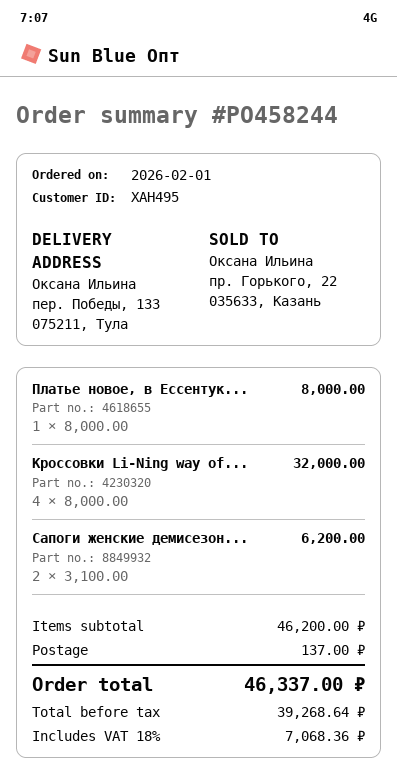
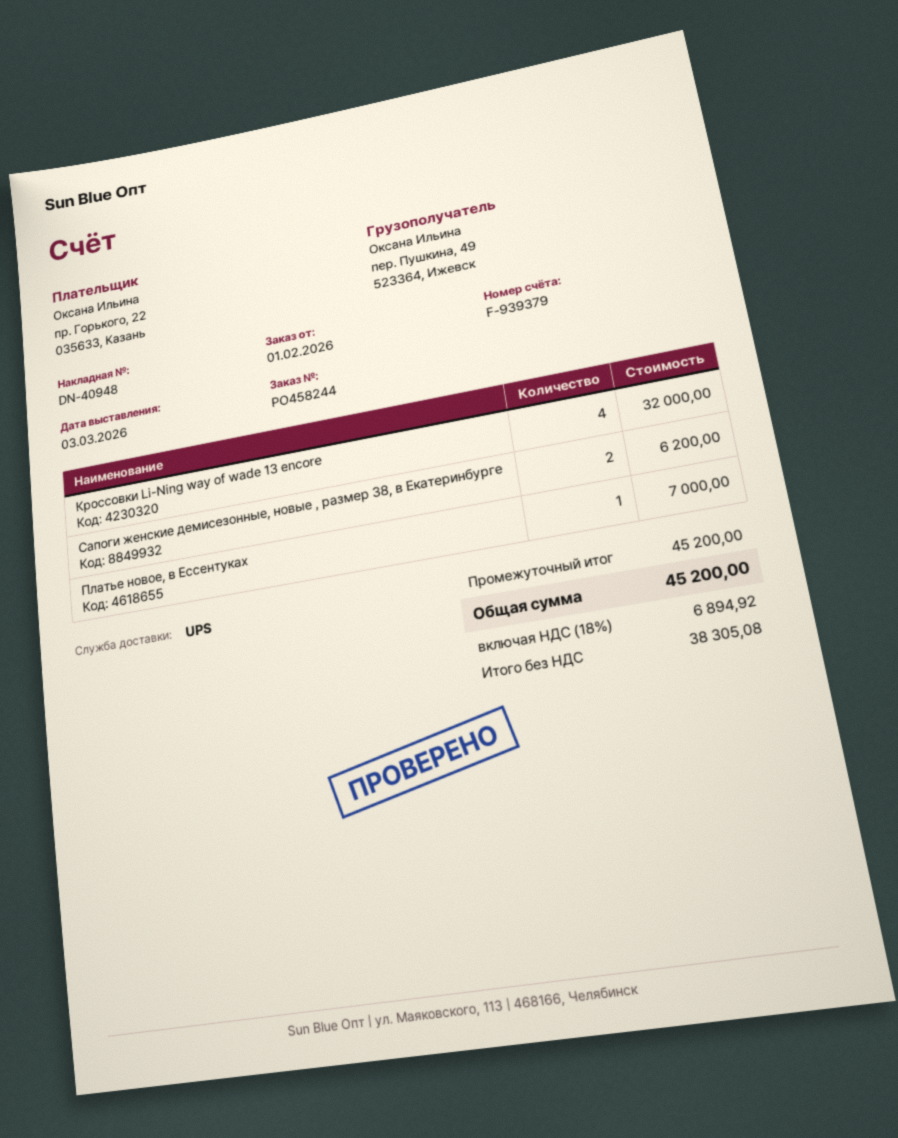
ship to: пер. Победы, 133, 075211, Тула -> пер. Пушкина, 49, 523364, Ижевск
Платье новое, в Ессентук...: 1 for 8000.00 -> 1 for 7000.00
subtotal: 46200.00 -> 45200.00
shipping: 137.00 -> none
net: 39268.64 -> 38305.08
tax: 18% = 7068.36 -> 18% = 6894.92
total: 46337.00 -> 45200.00

